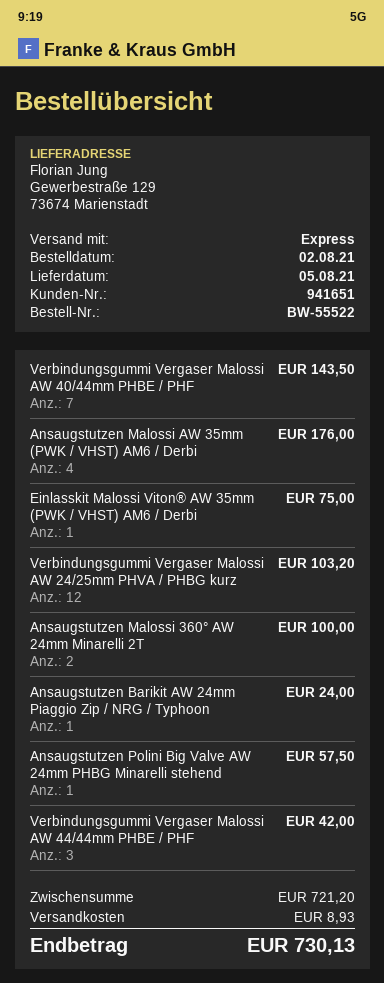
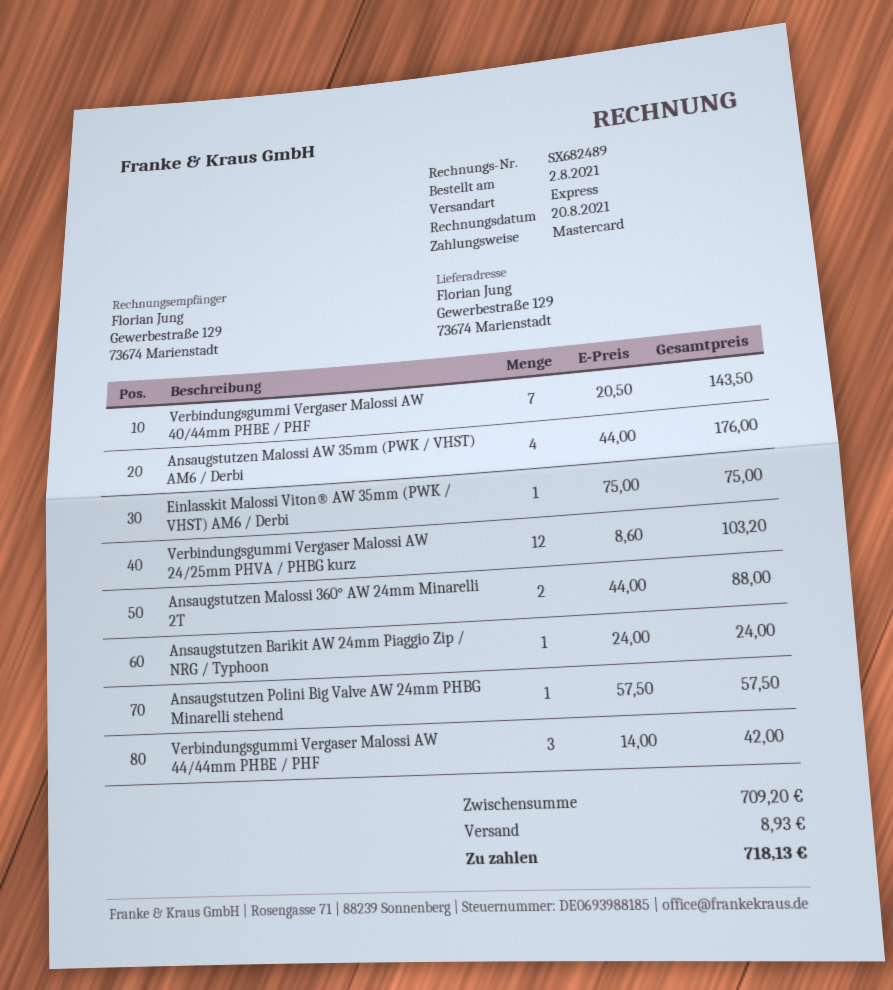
Ansaugstutzen Malossi 360° AW 24mm Minarelli 2T: 2 for 100.00 -> 2 for 88.00
subtotal: 721.20 -> 709.20
total: 730.13 -> 718.13

